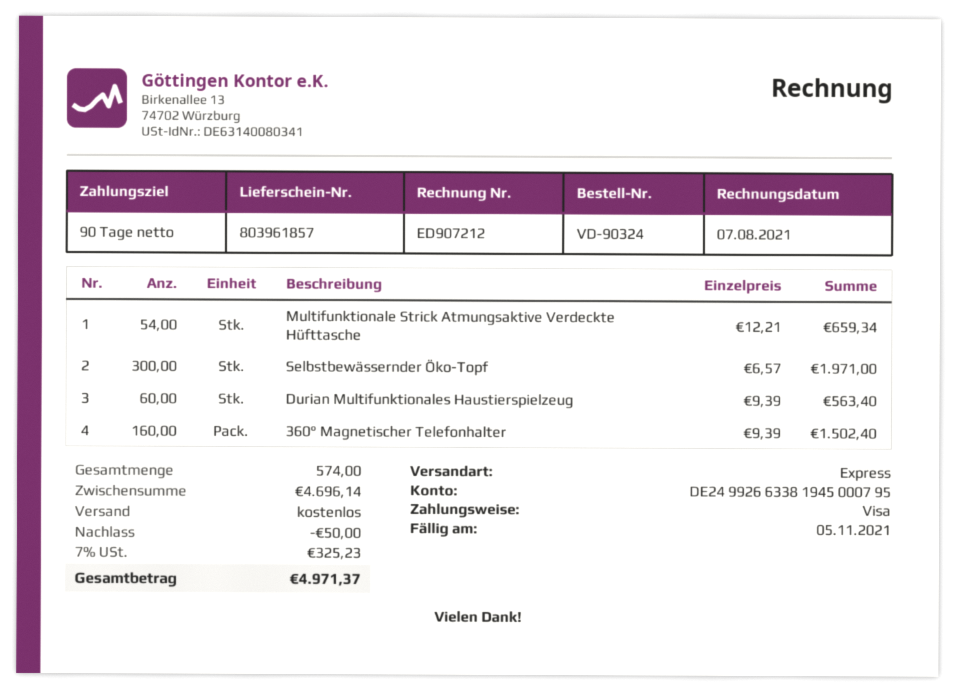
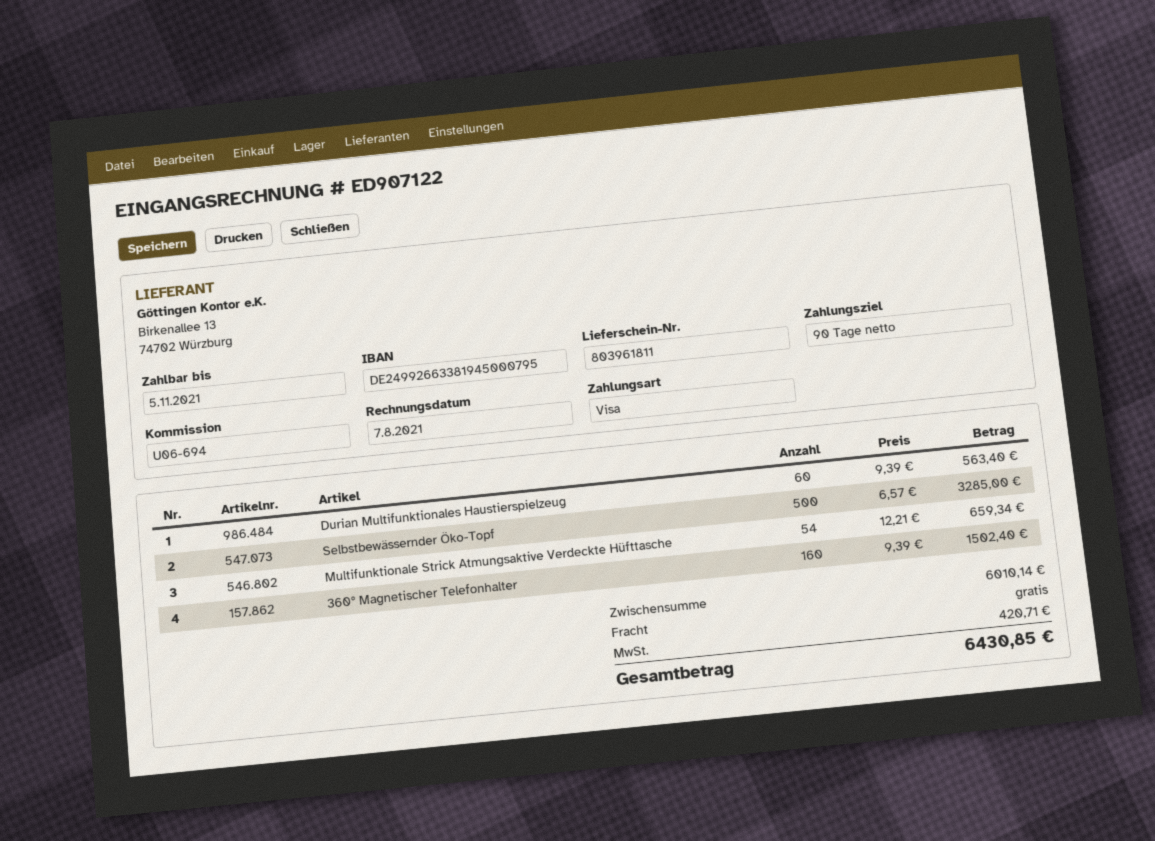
delivery note number: 803961857 -> 803961811
invoice number: ED907212 -> ED907122
Selbstbewässernder Öko-Topf: 300 x 6.57 = 1971.00 -> 500 x 6.57 = 3285.00
subtotal: 4696.14 -> 6010.14
discount: 50.00 -> none
tax: 325.23 -> 420.71
total: 4971.37 -> 6430.85

